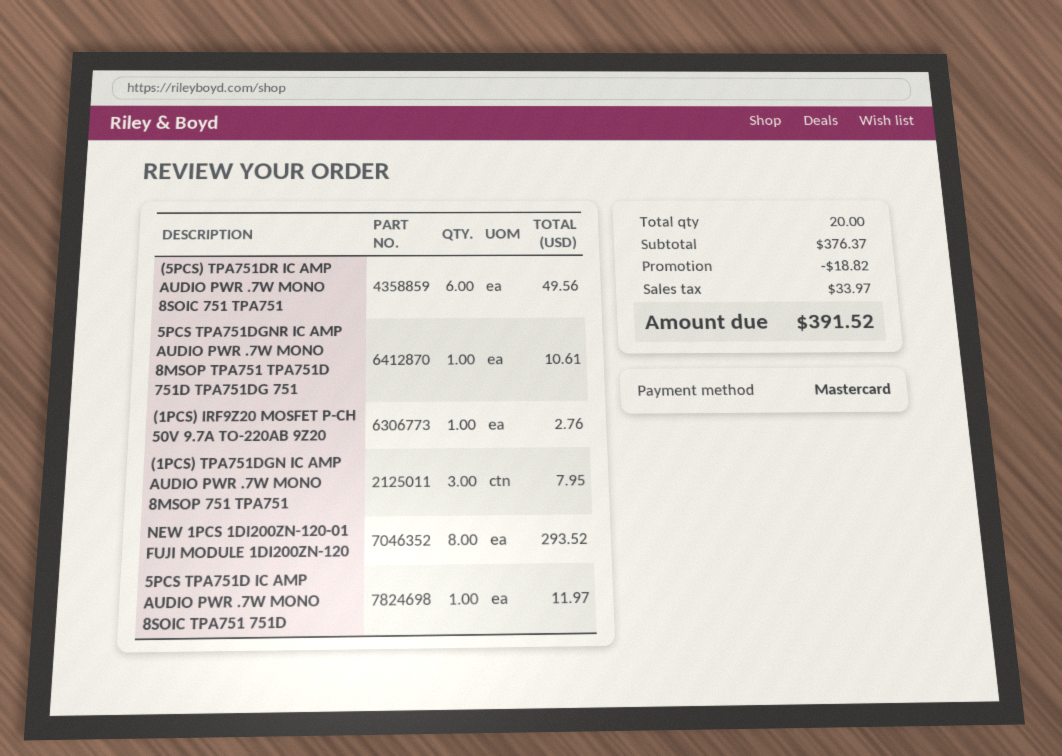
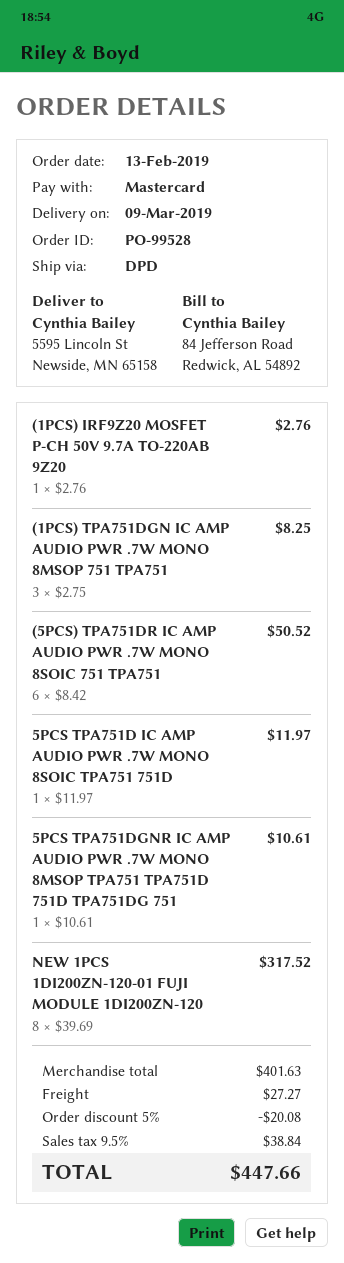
(5PCS) TPA751DR IC AMP AUDIO PWR .7W MONO 8SOIC 751 TPA751: 6 for 49.56 -> 6 for 50.52
(1PCS) TPA751DGN IC AMP AUDIO PWR .7W MONO 8MSOP 751 TPA751: 3 for 7.95 -> 3 for 8.25
NEW 1PCS 1DI200ZN-120-01 FUJI MODULE 1DI200ZN-120: 8 for 293.52 -> 8 for 317.52
subtotal: 376.37 -> 401.63
discount: 18.82 -> 20.08
shipping: none -> 27.27
tax: 33.97 -> 38.84
total: 391.52 -> 447.66

